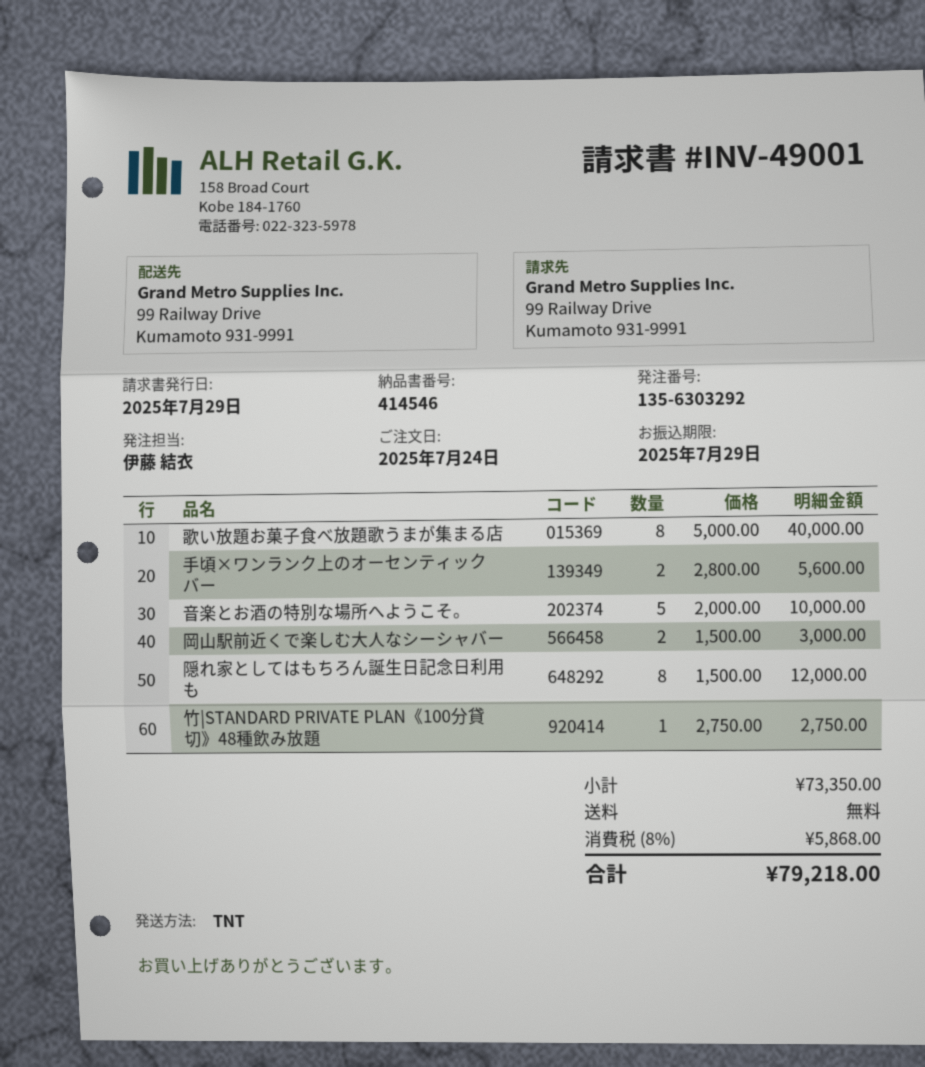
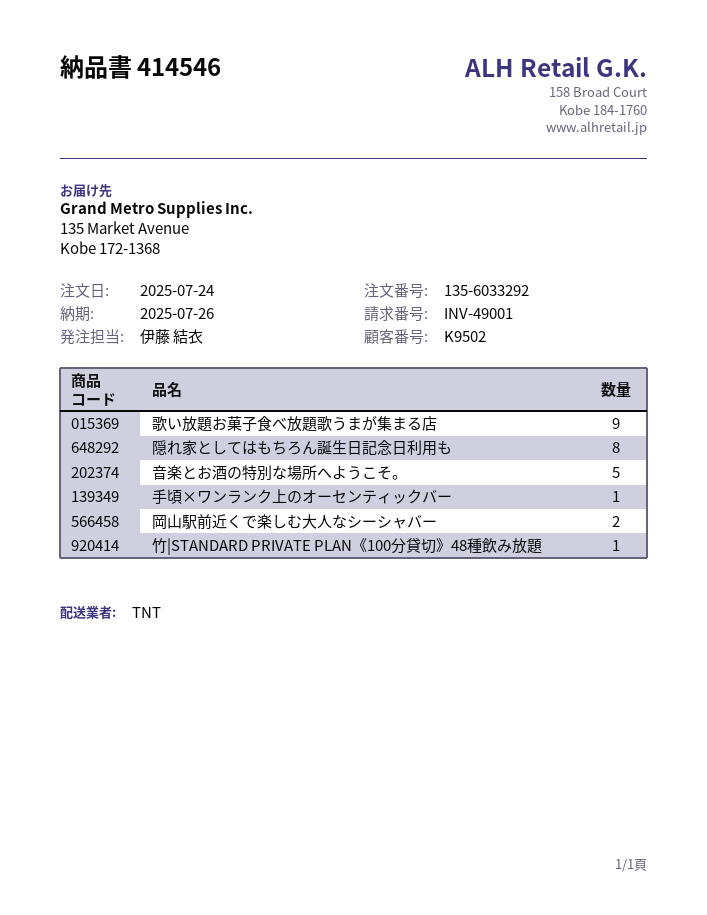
order number: 135-6303292 -> 135-6033292
ship to: 99 Railway Drive, Kumamoto 931-9991 -> 135 Market Avenue, Kobe 172-1368
歌い放題お菓子食べ放題歌うまが集まる店: 8 -> 9
手頃×ワンランク上のオーセンティックバー: 2 -> 1

